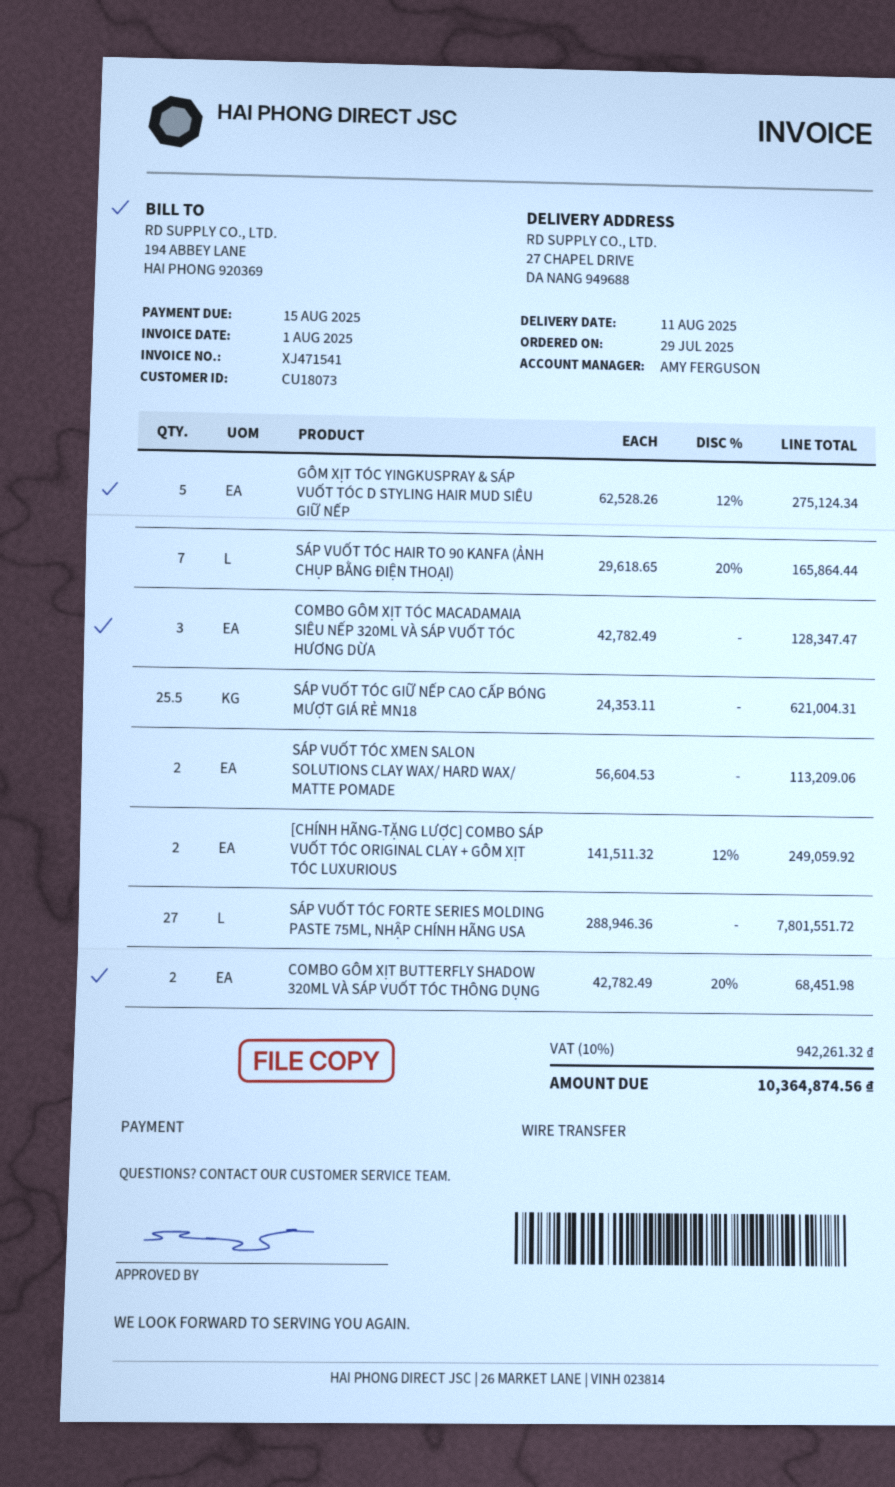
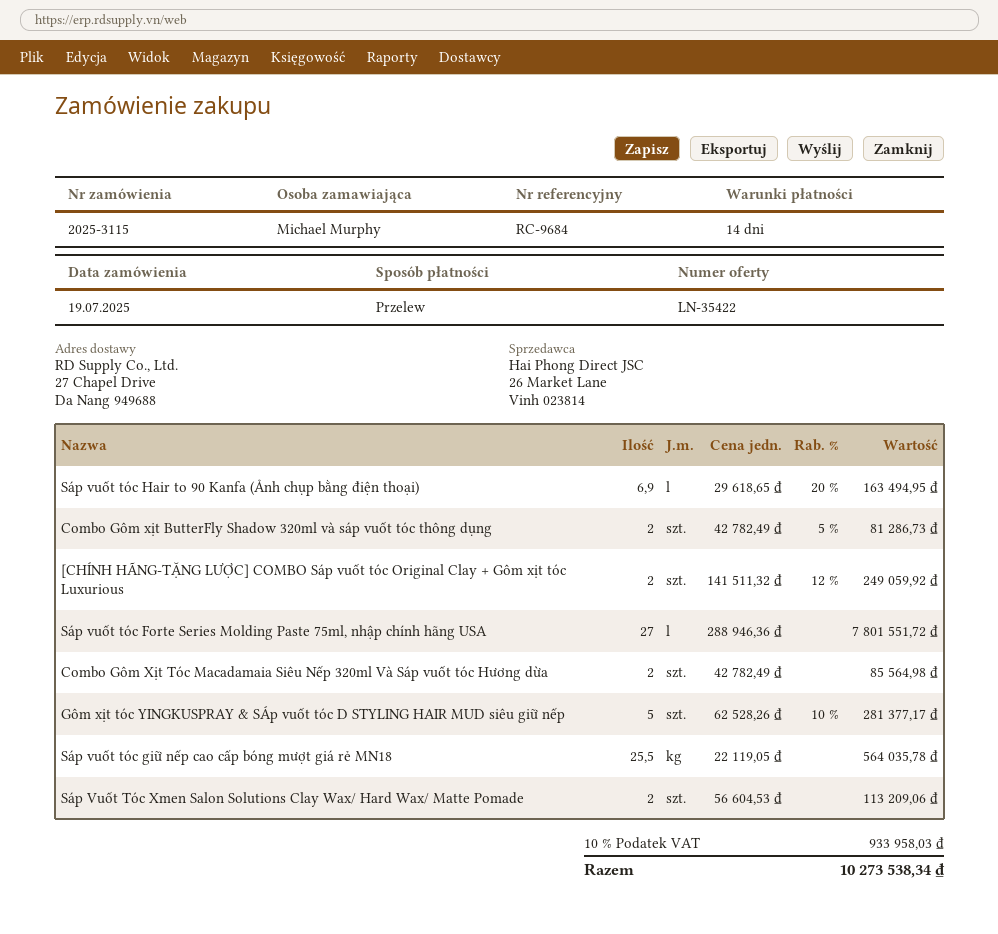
order date: 2025-07-29 -> 2025-07-19
GÔM XỊT TÓC YINGKUSPRAY & SÁP VUỐT TÓC D STYLING HAIR MUD SIÊU GIỮ NẾP: 5 x 62528.26 - 12% = 275124.34 -> 5 x 62528.26 - 10% = 281377.17
SÁP VUỐT TÓC HAIR TO 90 KANFA (ẢNH CHỤP BẰNG ĐIỆN THOẠI): 7 x 29618.65 - 20% = 165864.44 -> 6.9 x 29618.65 - 20% = 163494.95
COMBO GÔM XỊT TÓC MACADAMAIA SIÊU NẾP 320ML VÀ SÁP VUỐT TÓC HƯƠNG DỪA: 3 x 42782.49 = 128347.47 -> 2 x 42782.49 = 85564.98
SÁP VUỐT TÓC GIỮ NẾP CAO CẤP BÓNG MƯỢT GIÁ RẺ MN18: 25.5 x 24353.11 = 621004.31 -> 25.5 x 22119.05 = 564035.78
COMBO GÔM XỊT BUTTERFLY SHADOW 320ML VÀ SÁP VUỐT TÓC THÔNG DỤNG: 2 x 42782.49 - 20% = 68451.98 -> 2 x 42782.49 - 5% = 81286.73
tax: 10% = 942261.32 -> 10% = 933958.03
total: 10364874.56 -> 10273538.34

